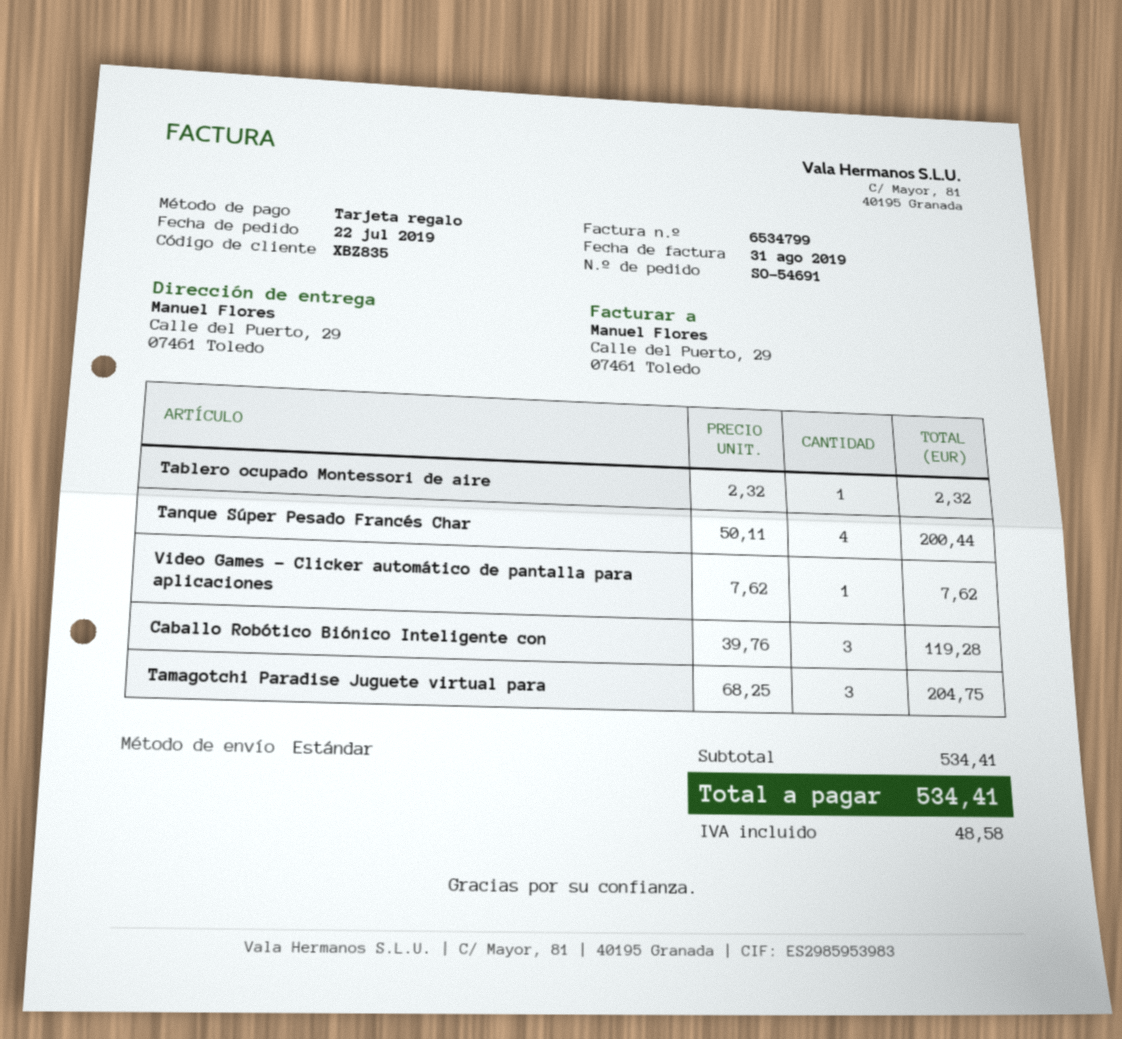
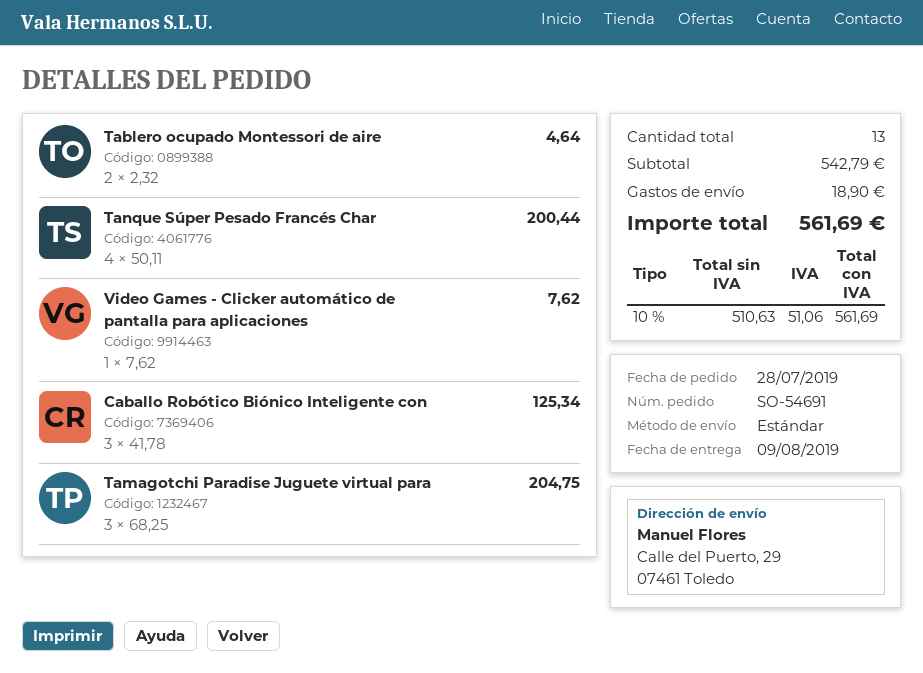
order date: 2019-07-22 -> 2019-07-28
Tablero ocupado Montessori de aire: 1 x 2.32 = 2.32 -> 2 x 2.32 = 4.64
Caballo Robótico Biónico Inteligente con: 3 x 39.76 = 119.28 -> 3 x 41.78 = 125.34
subtotal: 534.41 -> 542.79
shipping: none -> 18.90
tax: 48.58 -> 51.06
total: 534.41 -> 561.69

